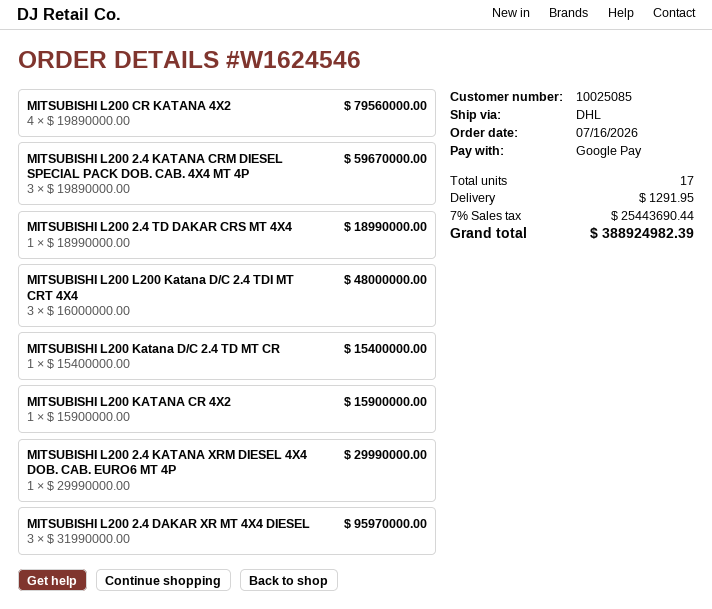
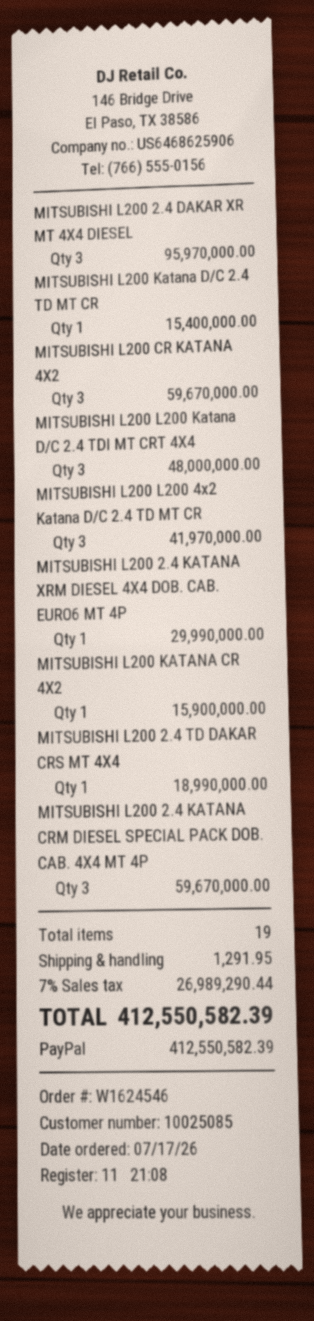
order date: 2026-07-16 -> 2026-07-17
payment method: Google Pay -> PayPal
MITSUBISHI L200 CR KATANA 4X2: 4 for 79560000.00 -> 3 for 59670000.00
MITSUBISHI L200 L200 4x2 Katana D/C 2.4 TD MT CR: none -> 3 for 41970000.00
total quantity: 17 -> 19
tax: 7% = 25443690.44 -> 7% = 26989290.44
total: 388924982.39 -> 412550582.39

